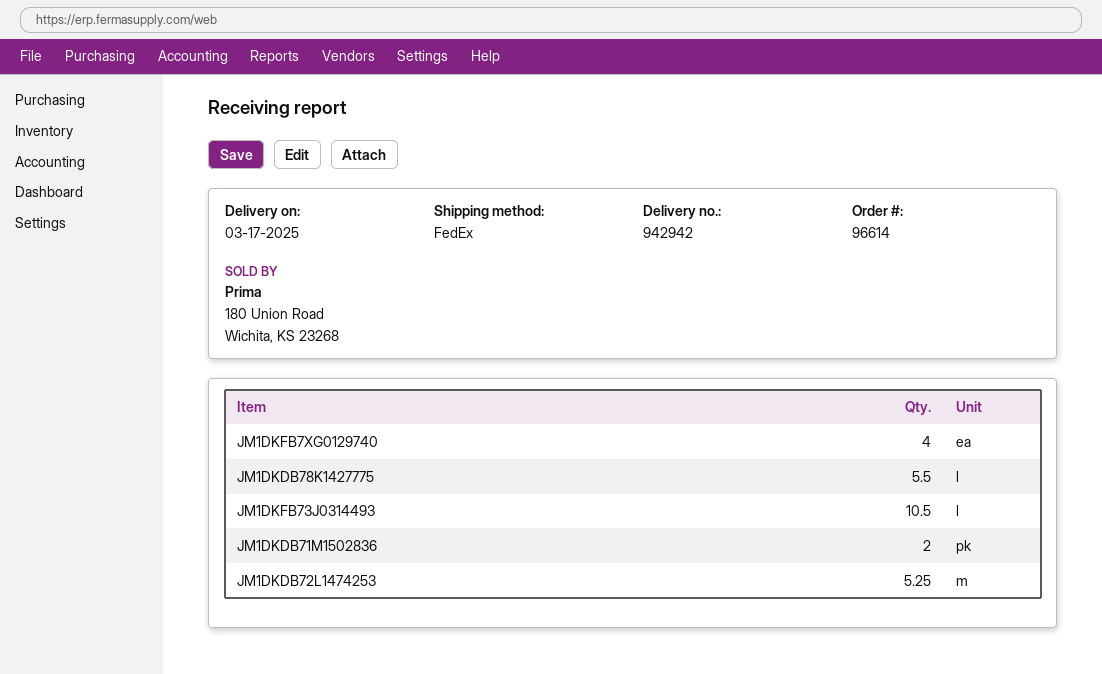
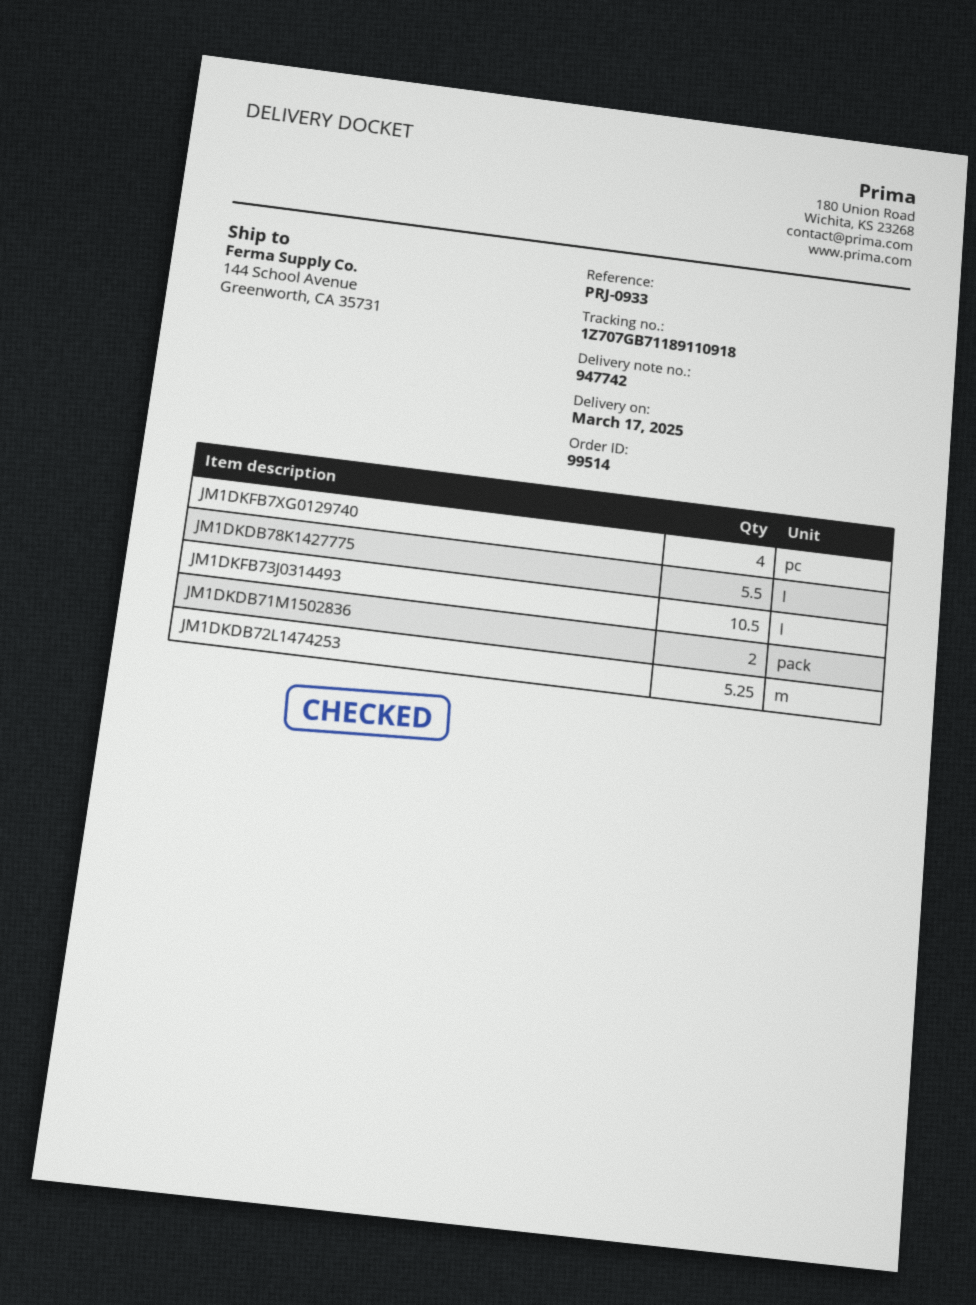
order number: 96614 -> 99514
delivery note number: 942942 -> 947742

